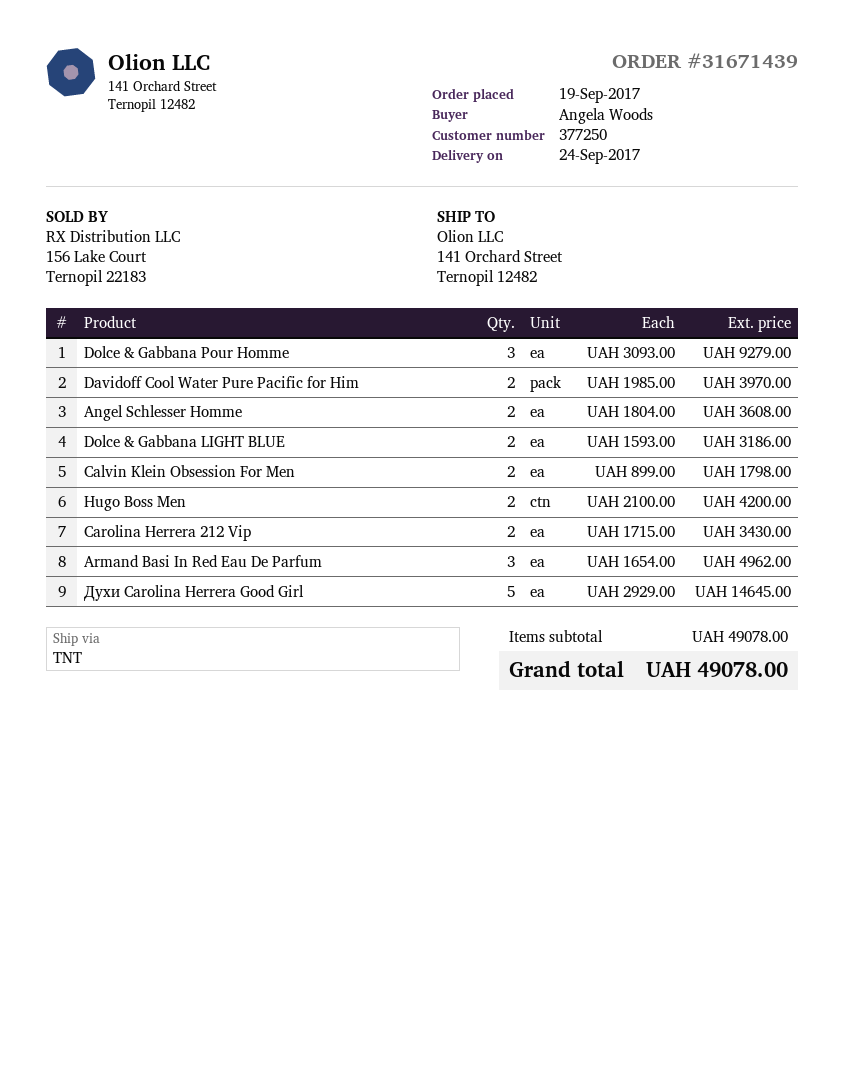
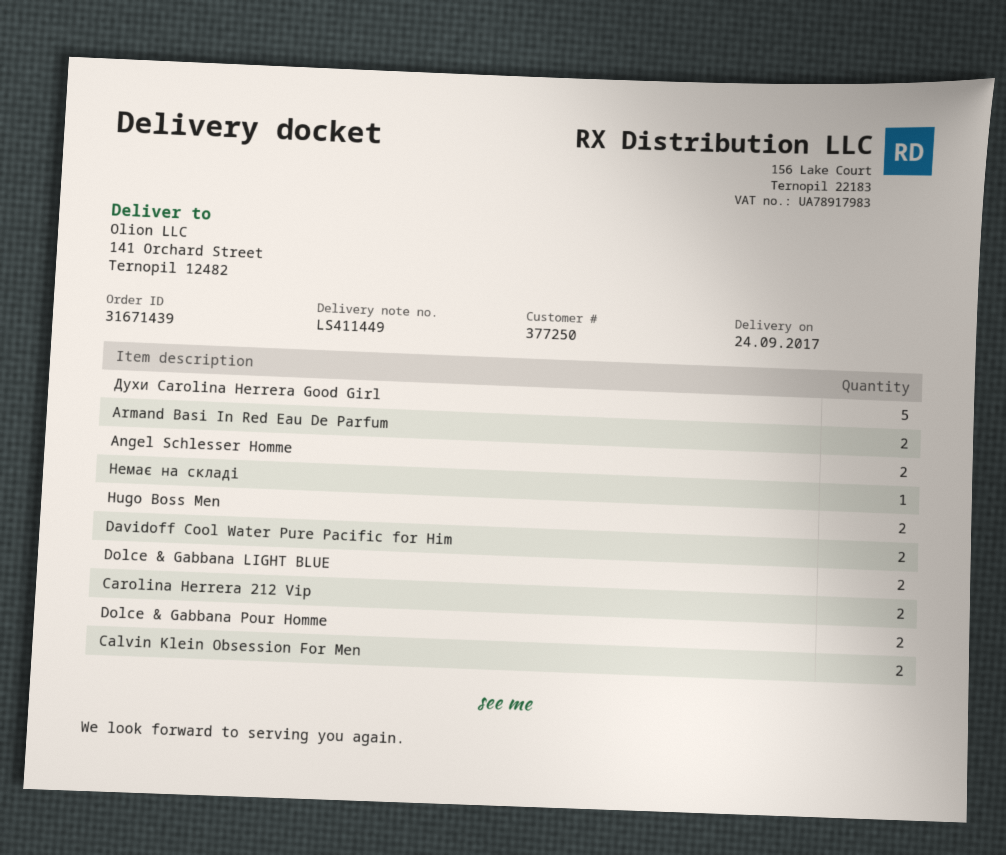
Dolce & Gabbana Pour Homme: 3 -> 2
Armand Basi In Red Eau De Parfum: 3 -> 2
Немає на складі: none -> 1

